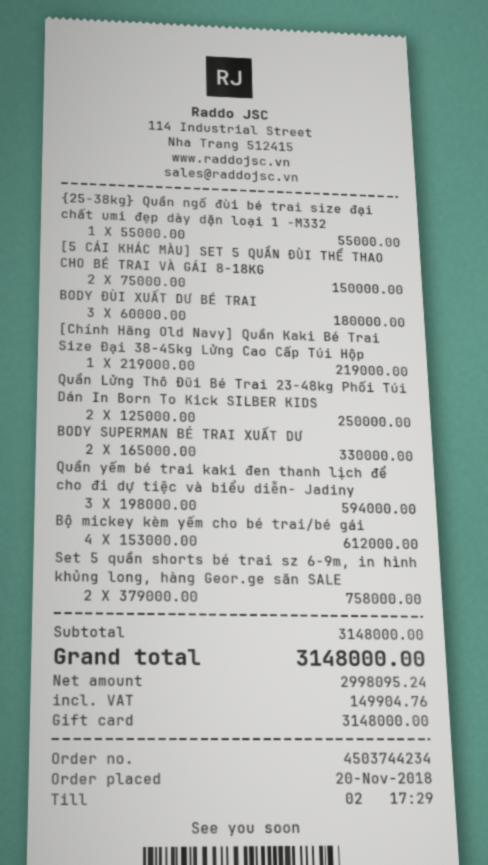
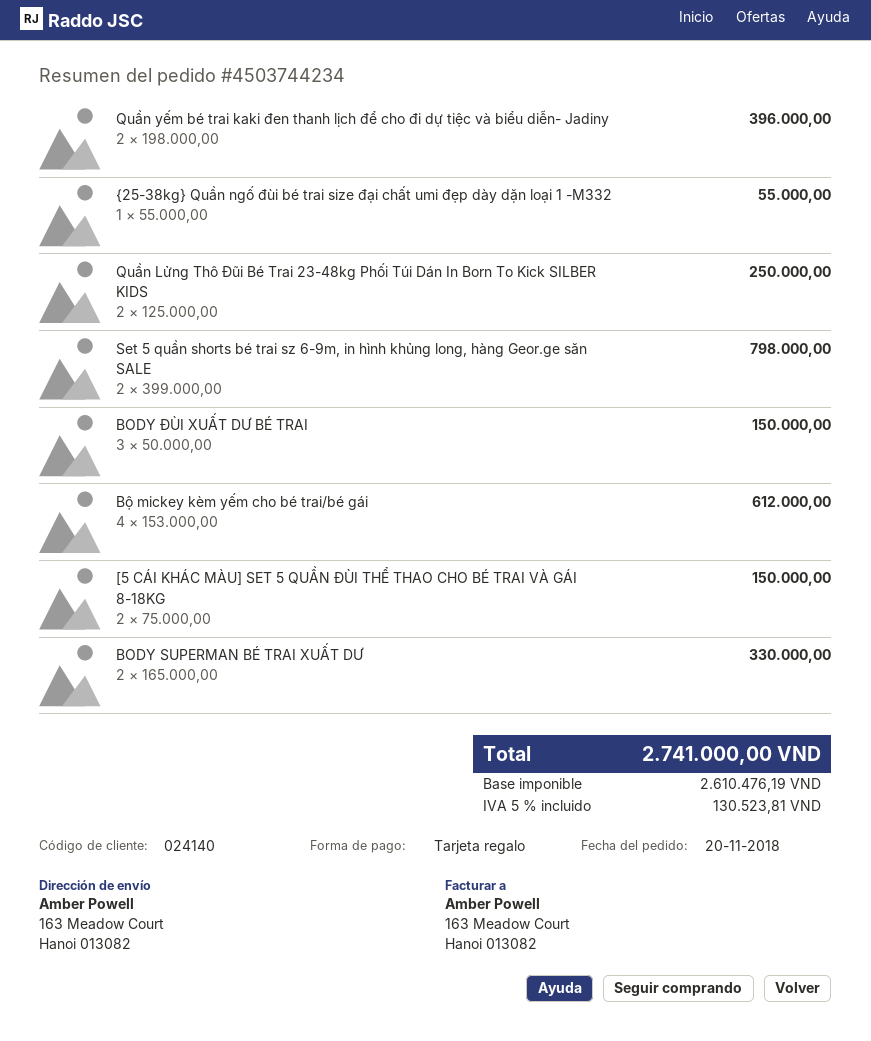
BODY ĐÙI XUẤT DƯ BÉ TRAI: 3 x 60000.00 = 180000.00 -> 3 x 50000.00 = 150000.00
[Chính Hãng Old Navy] Quần Kaki Bé Trai Size Đại 38-45kg Lửng Cao Cấp Túi Hộp: 1 x 219000.00 = 219000.00 -> none
Quần yếm bé trai kaki đen thanh lịch để cho đi dự tiệc và biểu diễn- Jadiny: 3 x 198000.00 = 594000.00 -> 2 x 198000.00 = 396000.00
Set 5 quần shorts bé trai sz 6-9m, in hình khủng long, hàng Geor.ge săn SALE: 2 x 379000.00 = 758000.00 -> 2 x 399000.00 = 798000.00
net: 2998095.24 -> 2610476.19
tax: 149904.76 -> 130523.81
total: 3148000.00 -> 2741000.00

